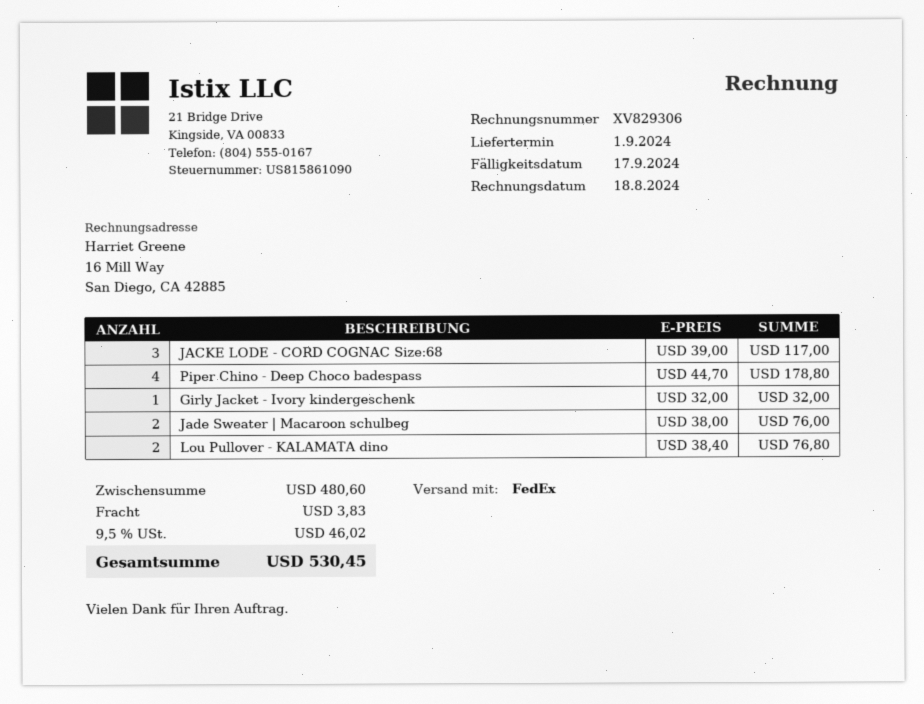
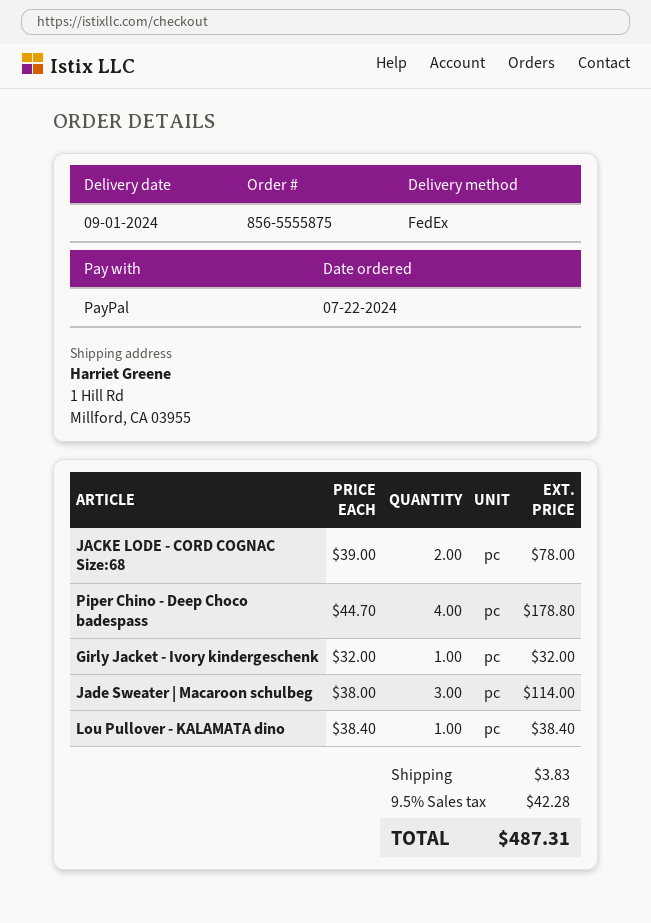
JACKE LODE - CORD COGNAC Size:68: 3 x 39.00 = 117.00 -> 2 x 39.00 = 78.00
Jade Sweater | Macaroon schulbeg: 2 x 38.00 = 76.00 -> 3 x 38.00 = 114.00
Lou Pullover - KALAMATA dino: 2 x 38.40 = 76.80 -> 1 x 38.40 = 38.40
tax: 9.5% = 46.02 -> 9.5% = 42.28
total: 530.45 -> 487.31

